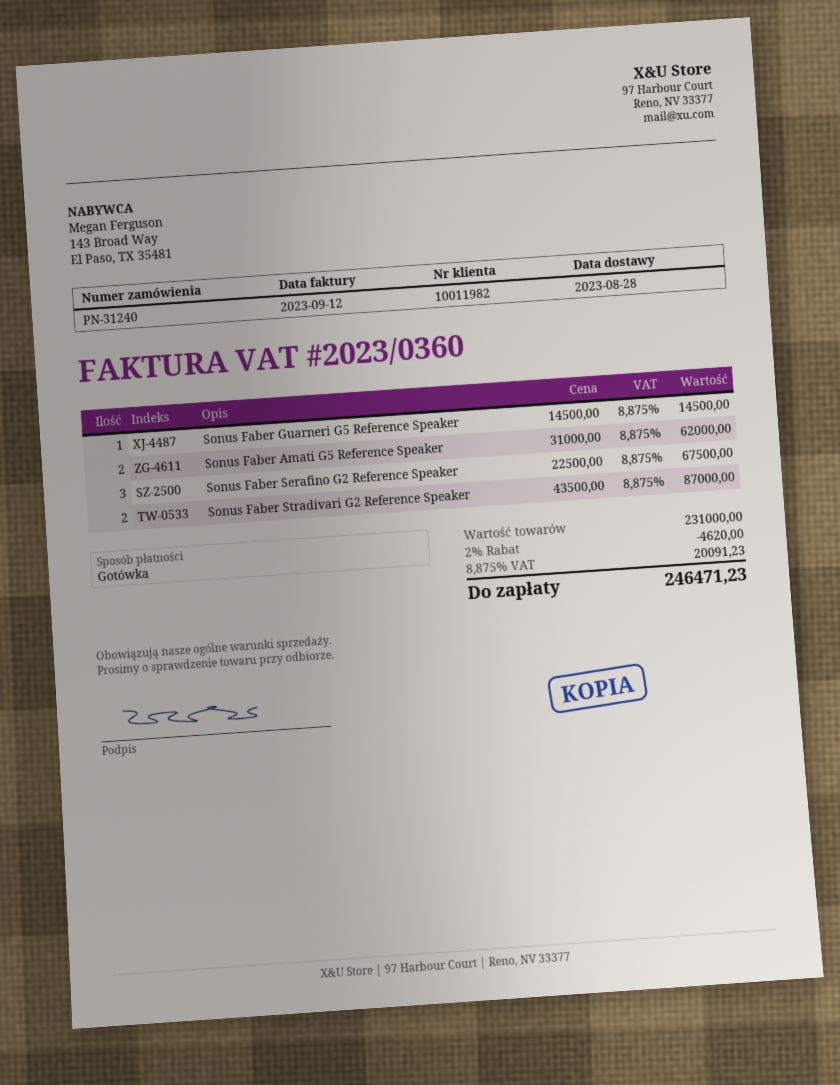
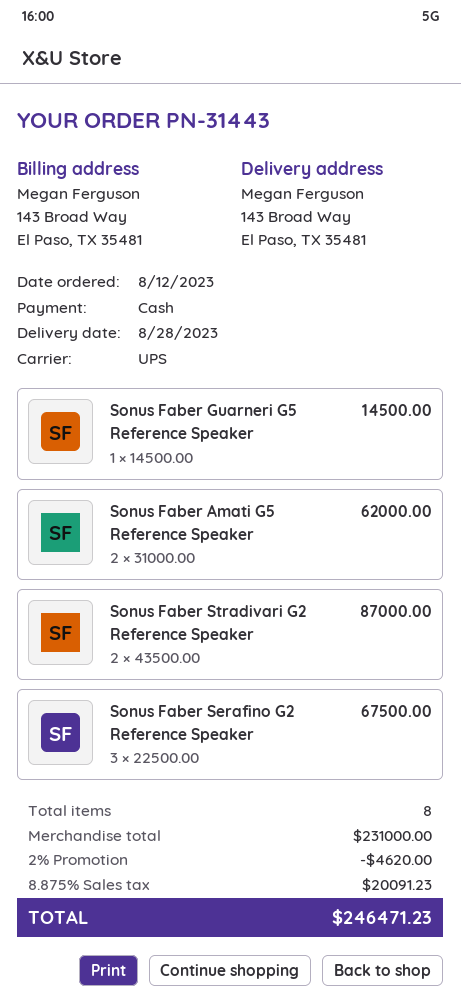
order number: PN-31240 -> PN-31443

